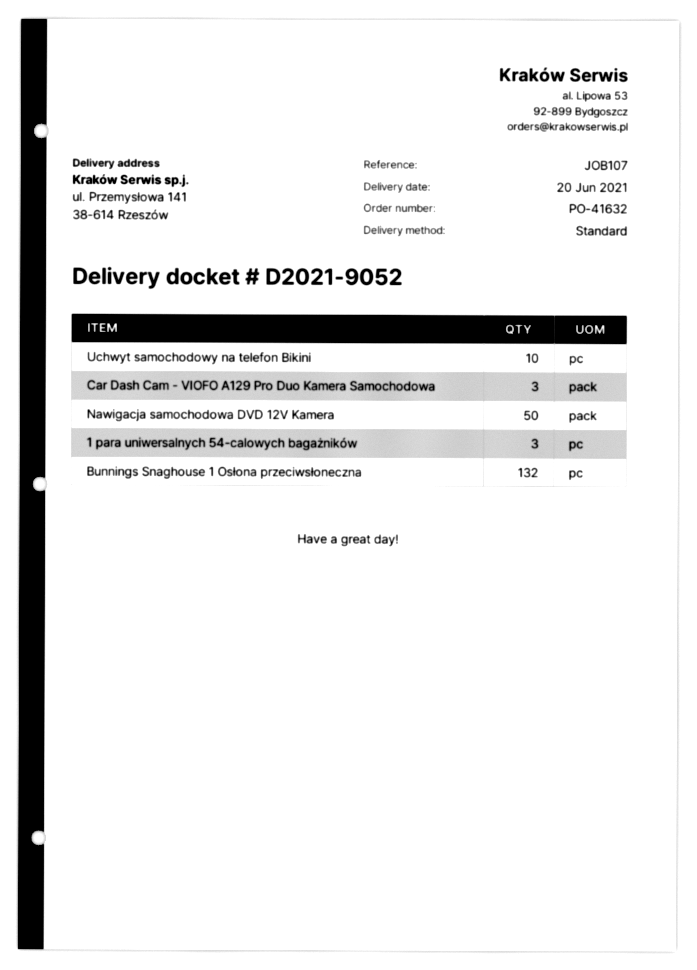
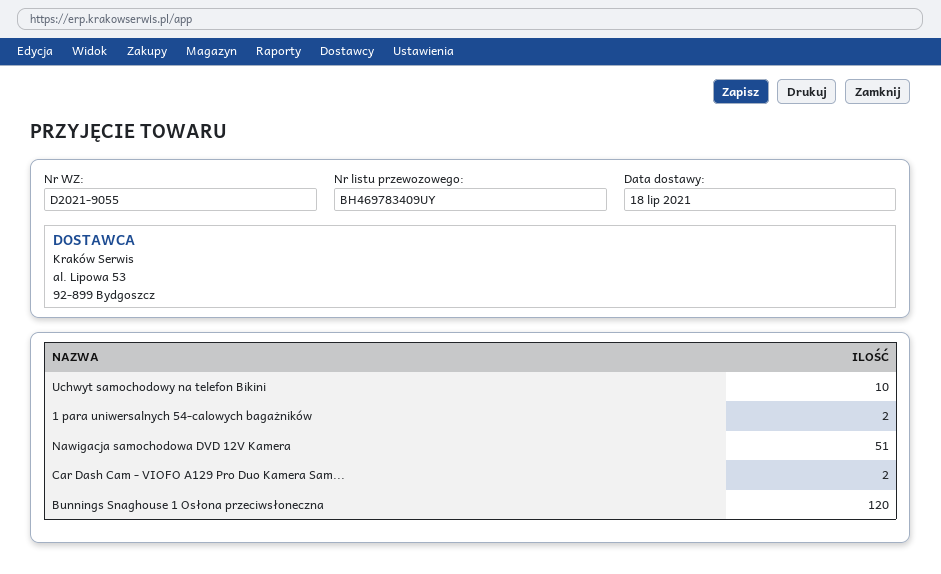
delivery note number: D2021-9052 -> D2021-9055
delivery date: 2021-06-20 -> 2021-07-18
Car Dash Cam - VIOFO A129 Pro Duo Kamera Samochodowa: 3 -> 2
Nawigacja samochodowa DVD 12V Kamera: 50 -> 51
1 para uniwersalnych 54-calowych bagażników: 3 -> 2
Bunnings Snaghouse 1 Osłona przeciwsłoneczna: 132 -> 120

